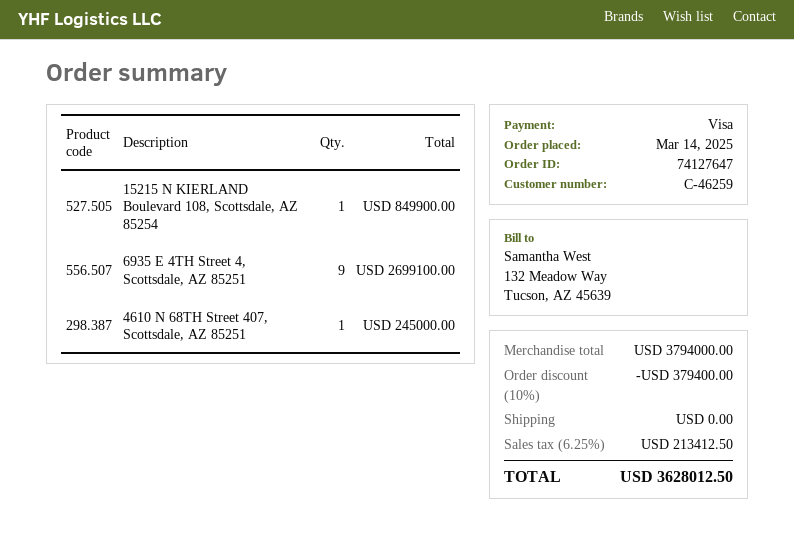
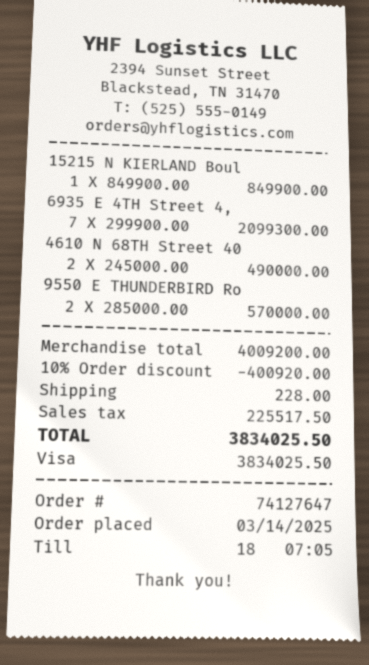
6935 E 4TH Street 4, Scottsdale, AZ 85251: 9 for 2699100.00 -> 7 for 2099300.00
4610 N 68TH Street 407, Scottsdale, AZ 85251: 1 for 245000.00 -> 2 for 490000.00
9550 E THUNDERBIRD Ro: none -> 2 for 570000.00
subtotal: 3794000.00 -> 4009200.00
discount: 10% = 379400.00 -> 10% = 400920.00
shipping: 0.00 -> 228.00
tax: 213412.50 -> 225517.50
total: 3628012.50 -> 3834025.50

